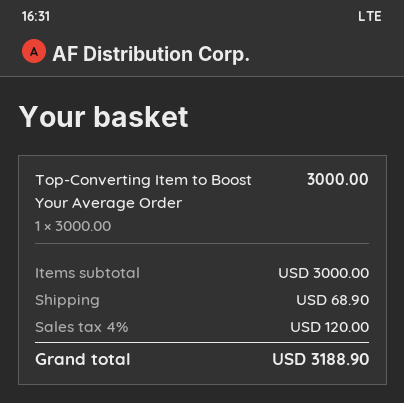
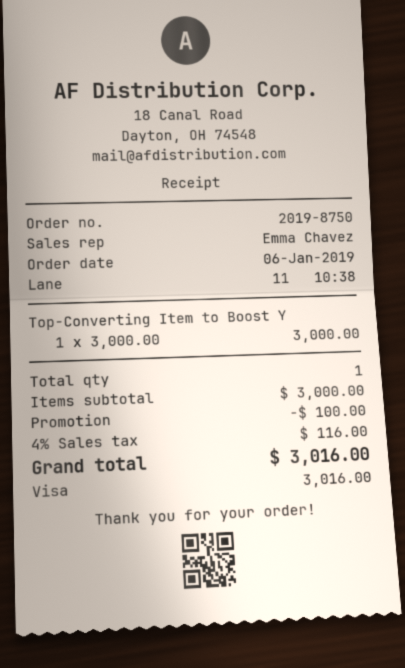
discount: none -> 100.00
shipping: 68.90 -> none
tax: 4% = 120.00 -> 4% = 116.00
total: 3188.90 -> 3016.00

